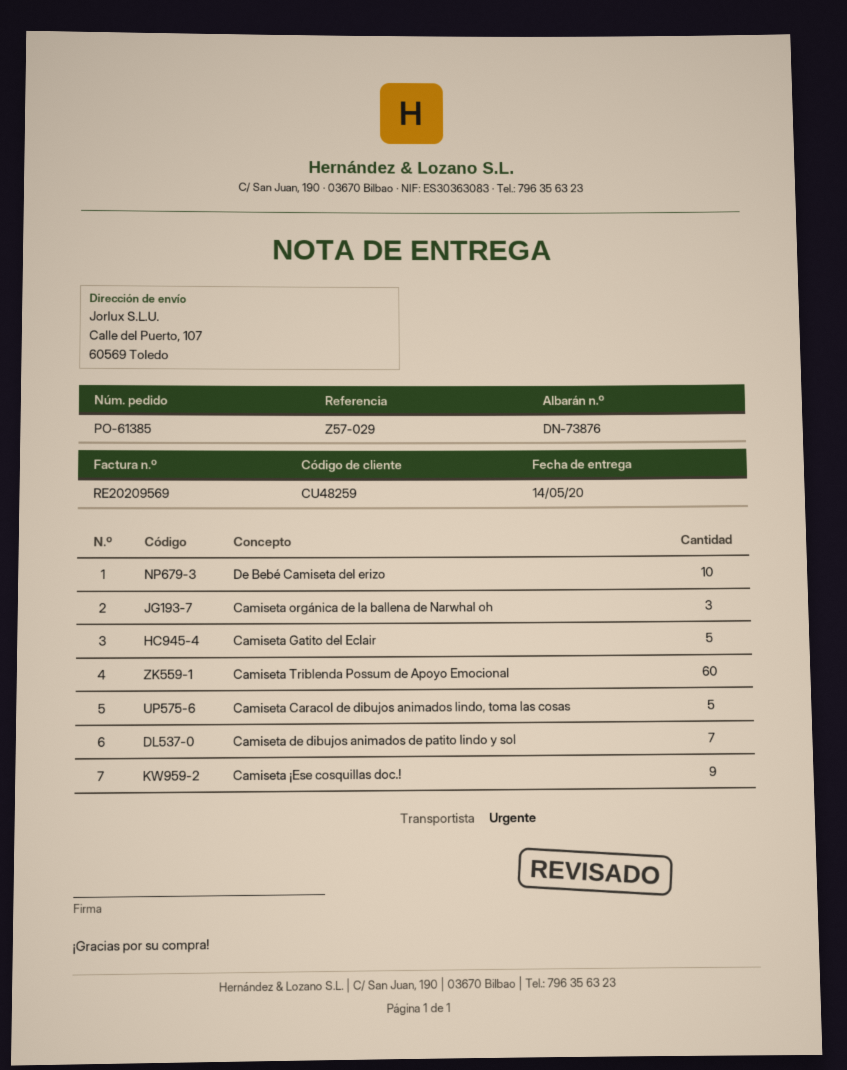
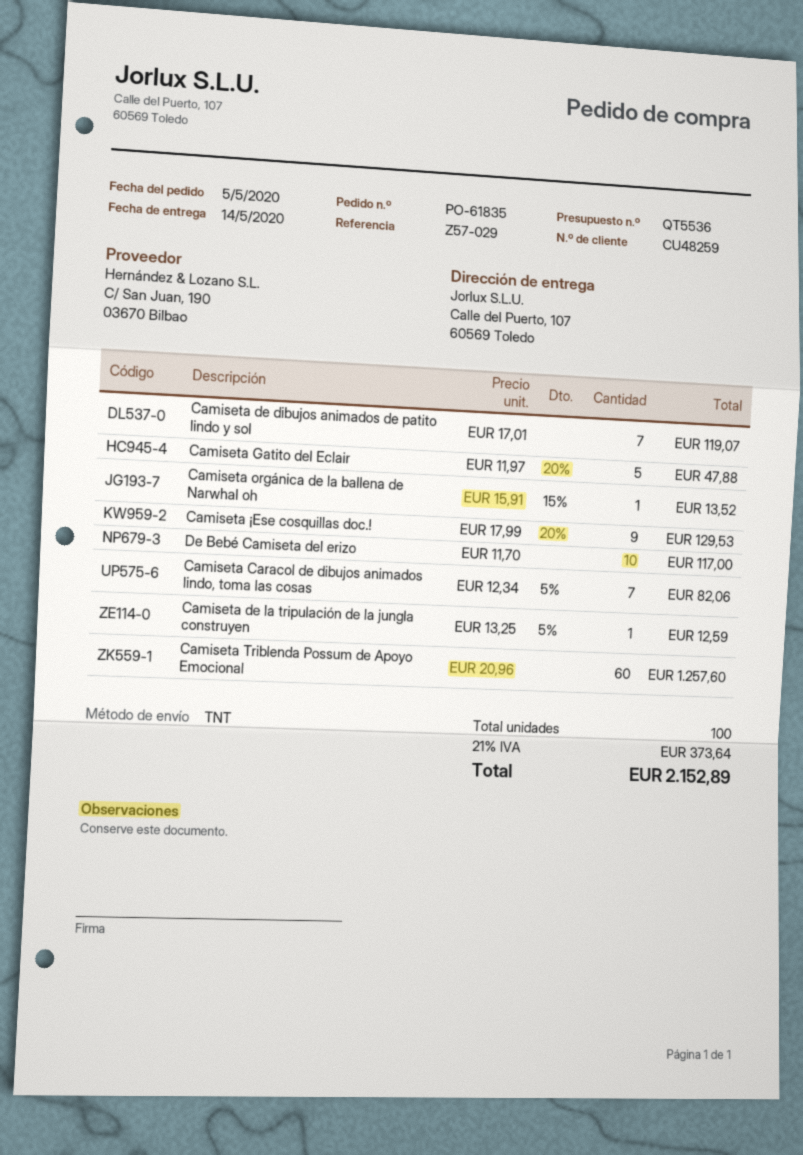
order number: PO-61385 -> PO-61835
shipping method: express -> TNT
Camiseta orgánica de la ballena de Narwhal oh: 3 -> 1
Camiseta Caracol de dibujos animados lindo, toma las cosas: 5 -> 7
Camiseta de la tripulación de la jungla construyen: none -> 1

